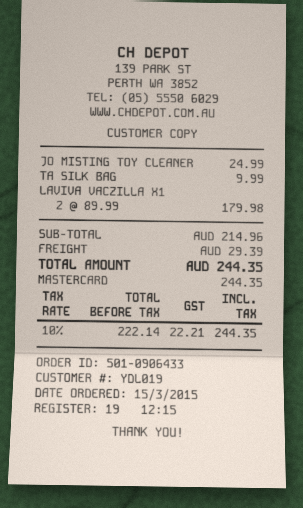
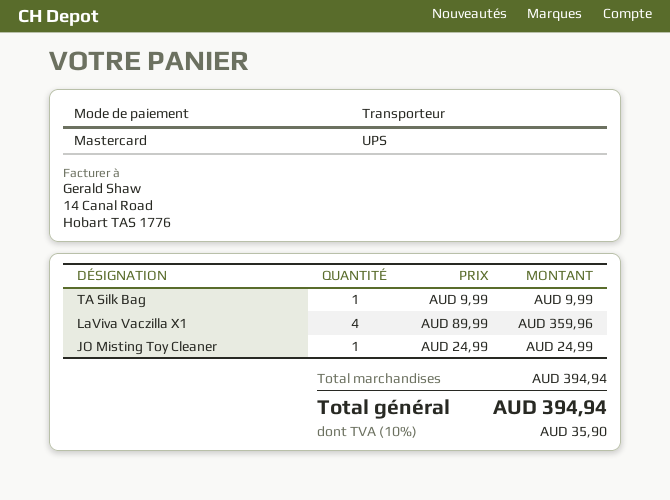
LAVIVA VACZILLA X1: 2 x 89.99 = 179.98 -> 4 x 89.99 = 359.96
subtotal: 214.96 -> 394.94
shipping: 29.39 -> none
tax: 10% = 22.21 -> 10% = 35.90
total: 244.35 -> 394.94

